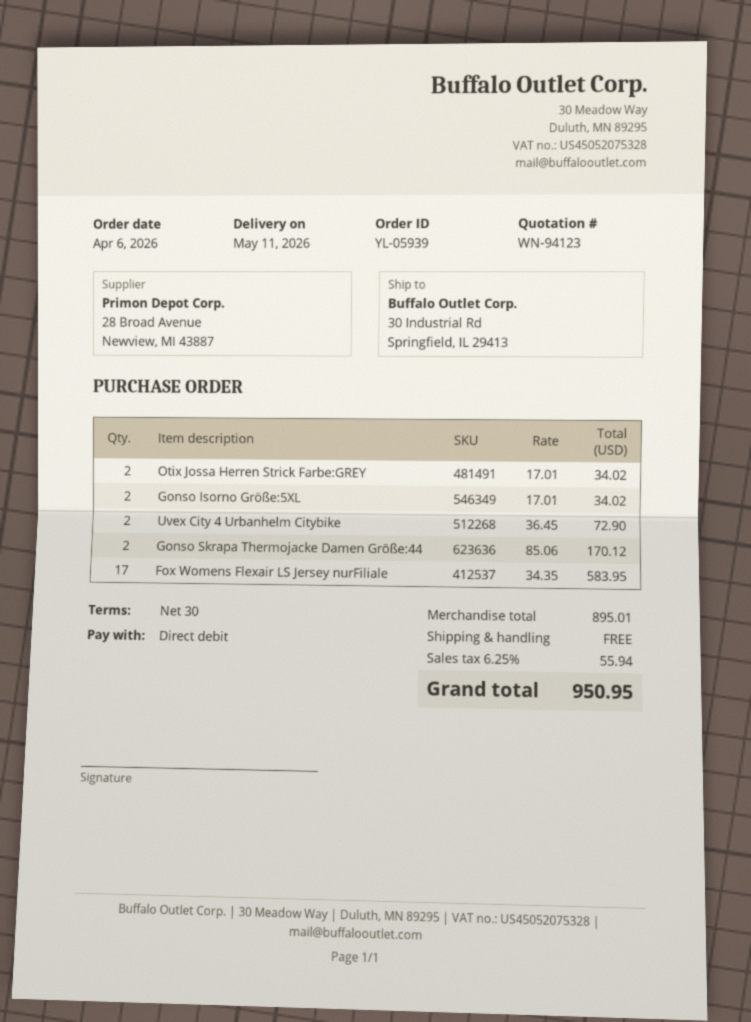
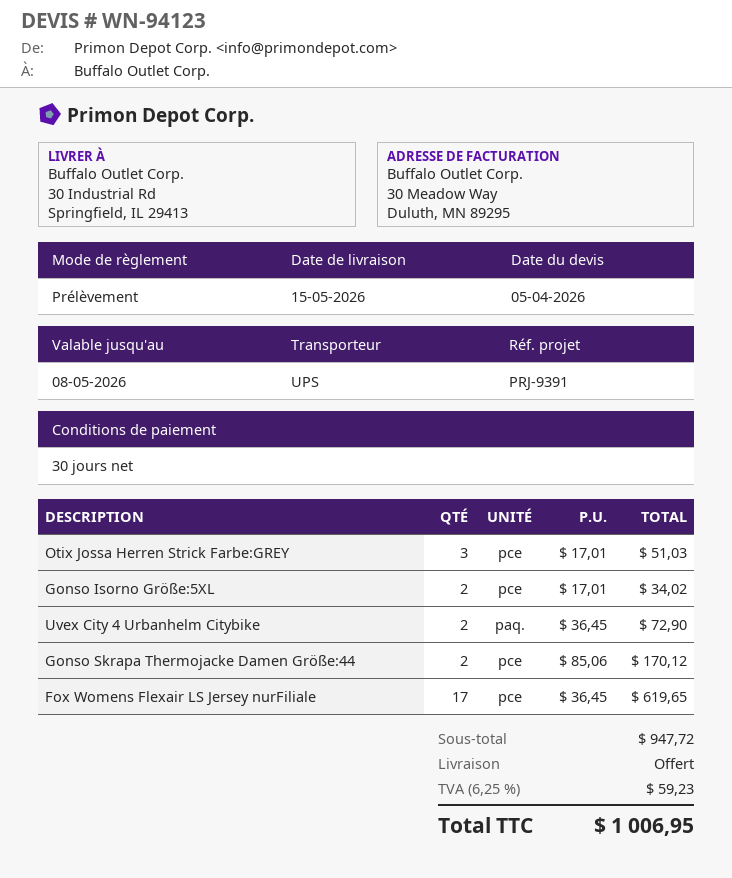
delivery date: 2026-05-11 -> 2026-05-15
Otix Jossa Herren Strick Farbe:GREY: 2 x 17.01 = 34.02 -> 3 x 17.01 = 51.03
Fox Womens Flexair LS Jersey nurFiliale: 17 x 34.35 = 583.95 -> 17 x 36.45 = 619.65
subtotal: 895.01 -> 947.72
tax: 6.25% = 55.94 -> 6.25% = 59.23
total: 950.95 -> 1006.95

